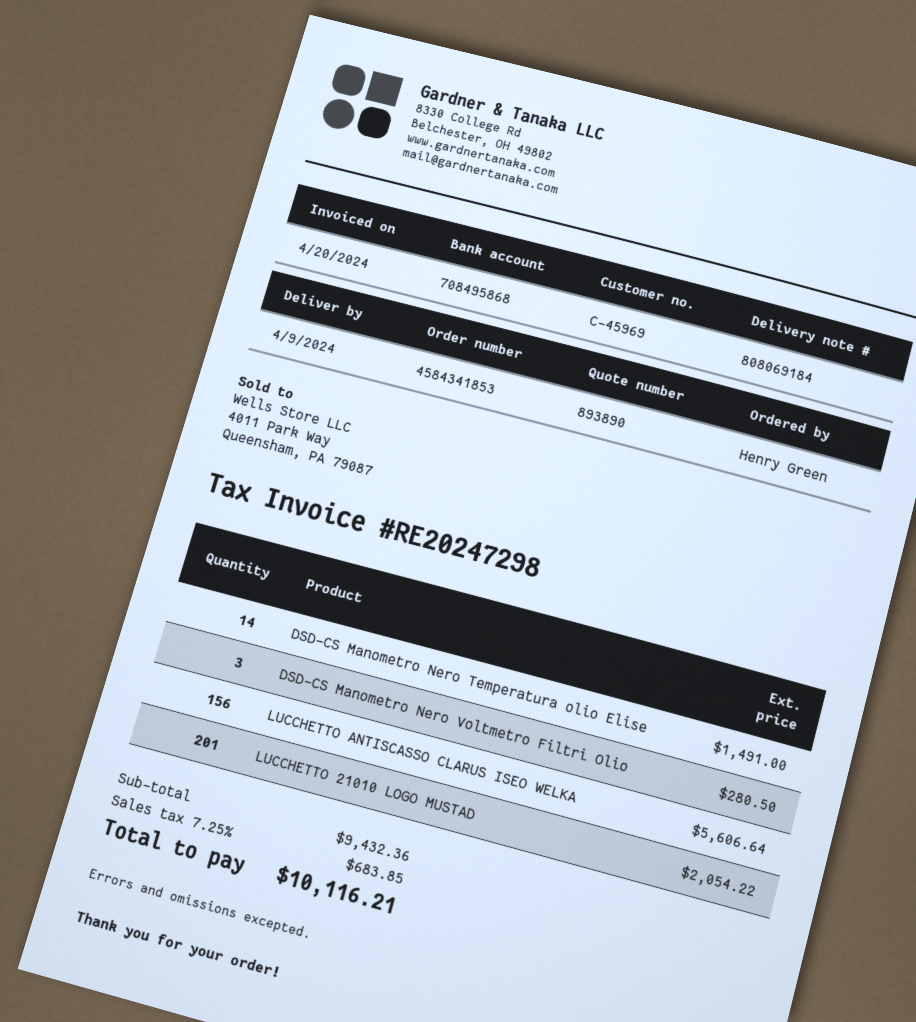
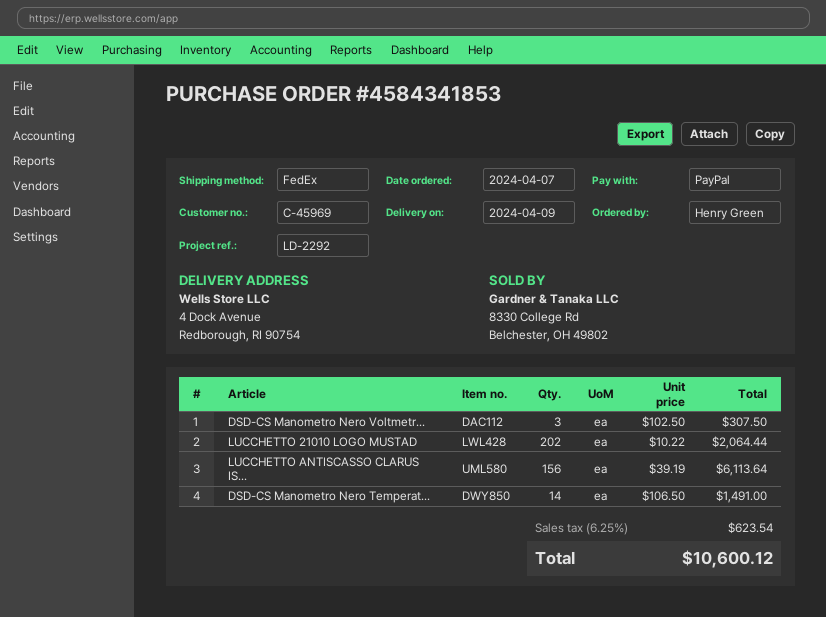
DSD-CS Manometro Nero Voltmetro Filtri Olio: 3 for 280.50 -> 3 for 307.50
LUCCHETTO ANTISCASSO CLARUS ISEO WELKA: 156 for 5606.64 -> 156 for 6113.64
LUCCHETTO 21010 LOGO MUSTAD: 201 for 2054.22 -> 202 for 2064.44
tax: 7.25% = 683.85 -> 6.25% = 623.54
total: 10116.21 -> 10600.12

